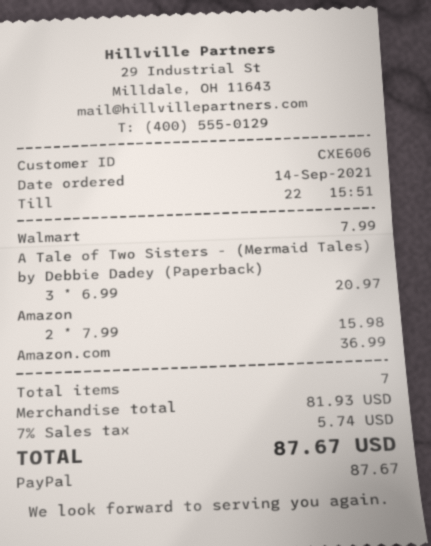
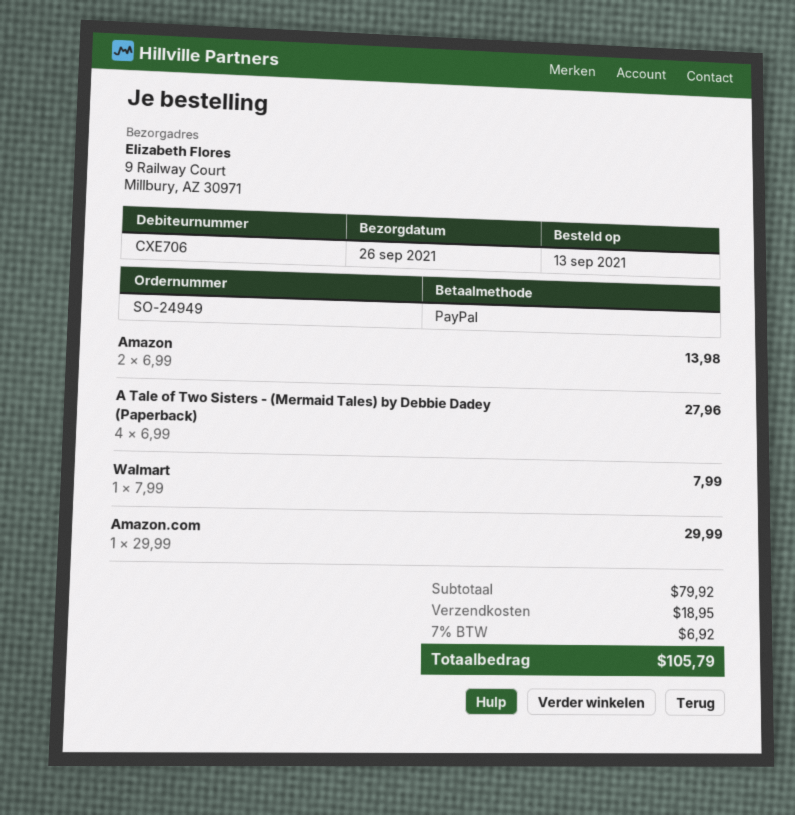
order date: 2021-09-14 -> 2021-09-13
customer number: CXE606 -> CXE706
A Tale of Two Sisters - (Mermaid Tales) by Debbie Dadey (Paperback): 3 x 6.99 = 20.97 -> 4 x 6.99 = 27.96
Amazon: 2 x 7.99 = 15.98 -> 2 x 6.99 = 13.98
Amazon.com: 1 x 36.99 = 36.99 -> 1 x 29.99 = 29.99
subtotal: 81.93 -> 79.92
shipping: none -> 18.95
tax: 7% = 5.74 -> 7% = 6.92
total: 87.67 -> 105.79

